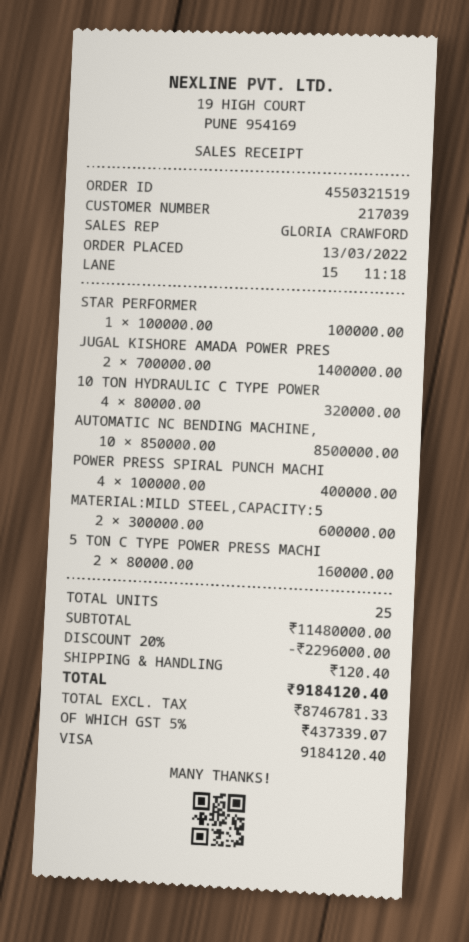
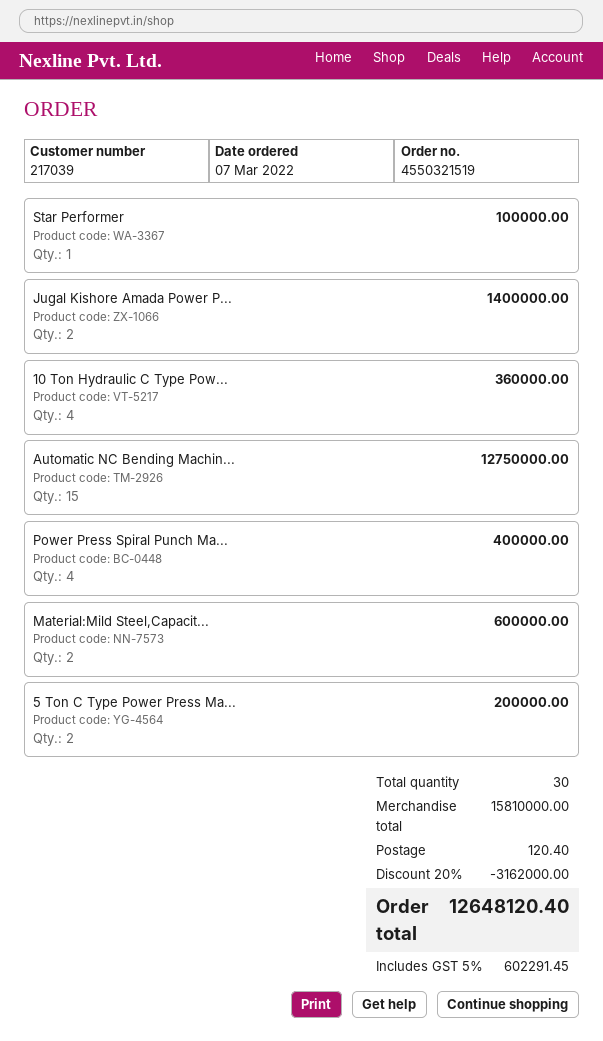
order date: 2022-03-13 -> 2022-03-07
10 TON HYDRAULIC C TYPE POWER: 4 for 320000.00 -> 4 for 360000.00
AUTOMATIC NC BENDING MACHINE,: 10 for 8500000.00 -> 15 for 12750000.00
5 TON C TYPE POWER PRESS MACHI: 2 for 160000.00 -> 2 for 200000.00
total quantity: 25 -> 30
subtotal: 11480000.00 -> 15810000.00
discount: 20% = 2296000.00 -> 20% = 3162000.00
tax: 5% = 437339.07 -> 5% = 602291.45
total: 9184120.40 -> 12648120.40

